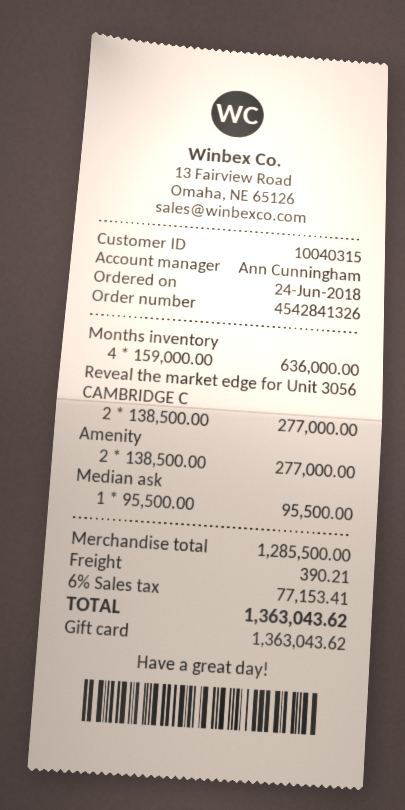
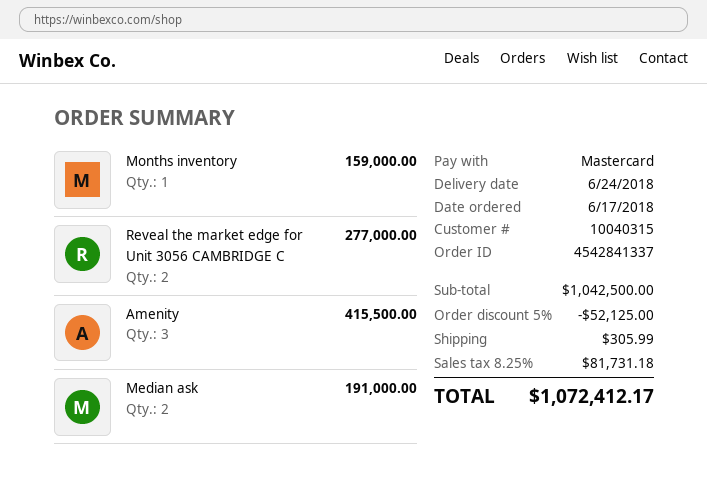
order number: 4542841326 -> 4542841337
order date: 2018-06-24 -> 2018-06-17
payment method: gift card -> Mastercard
Months inventory: 4 for 636000.00 -> 1 for 159000.00
Amenity: 2 for 277000.00 -> 3 for 415500.00
Median ask: 1 for 95500.00 -> 2 for 191000.00
subtotal: 1285500.00 -> 1042500.00
discount: none -> 5% = 52125.00
shipping: 390.21 -> 305.99
tax: 6% = 77153.41 -> 8.25% = 81731.18
total: 1363043.62 -> 1072412.17

